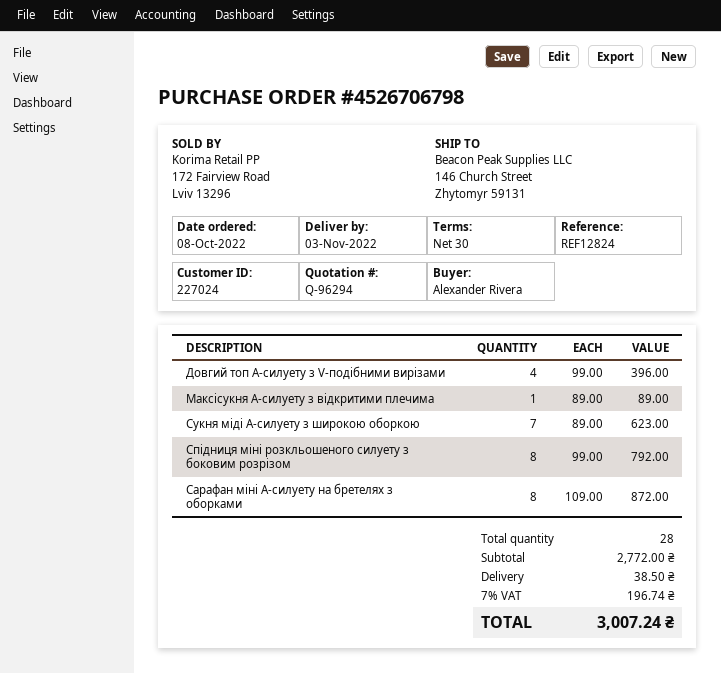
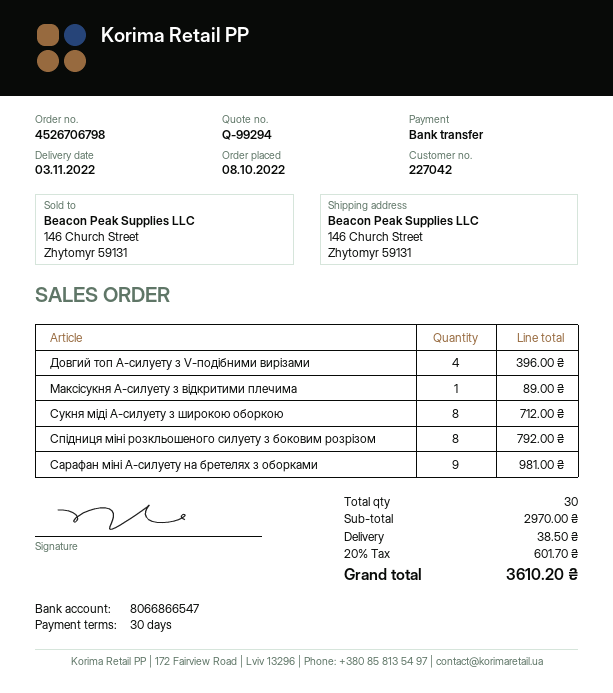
quote number: Q-96294 -> Q-99294
customer number: 227024 -> 227042
Сукня міді А-силуету з широкою оборкою: 7 for 623.00 -> 8 for 712.00
Сарафан міні А-силуету на бретелях з оборками: 8 for 872.00 -> 9 for 981.00
total quantity: 28 -> 30
subtotal: 2772.00 -> 2970.00
tax: 7% = 196.74 -> 20% = 601.70
total: 3007.24 -> 3610.20

